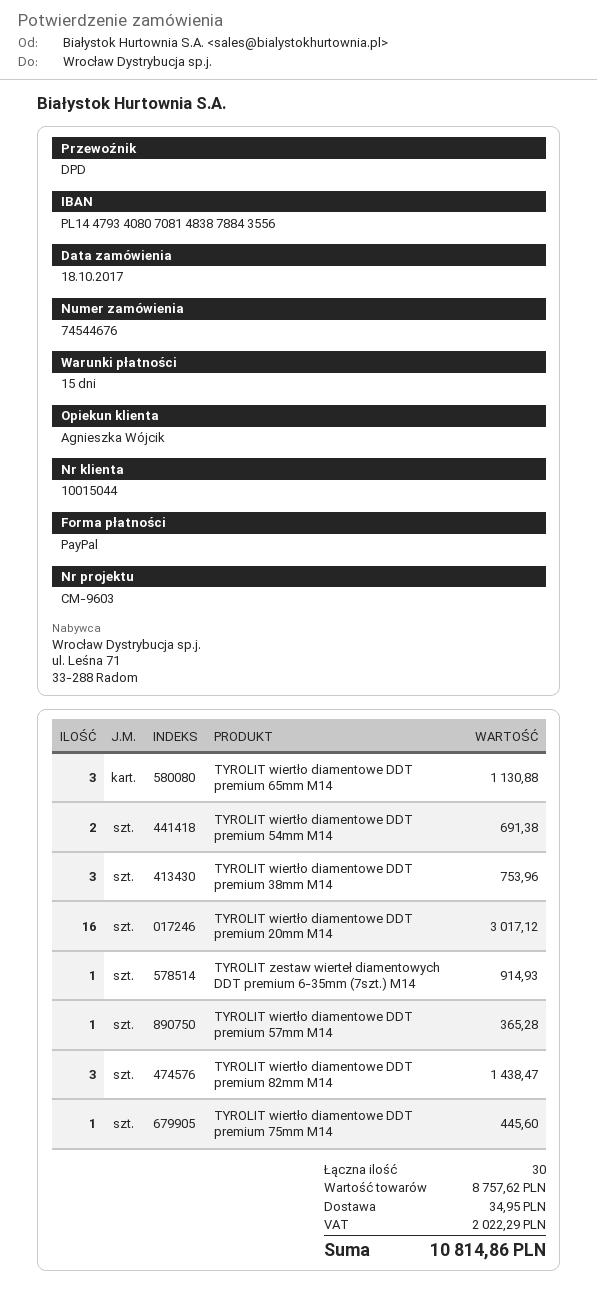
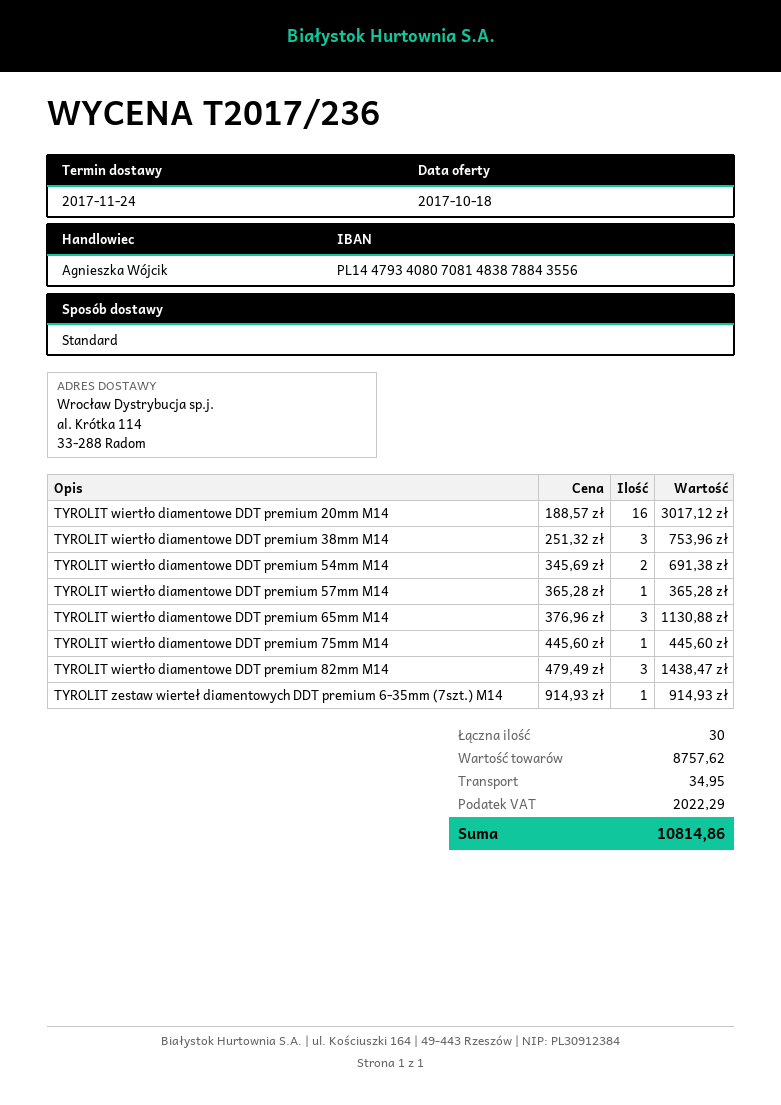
shipping method: DPD -> standard

